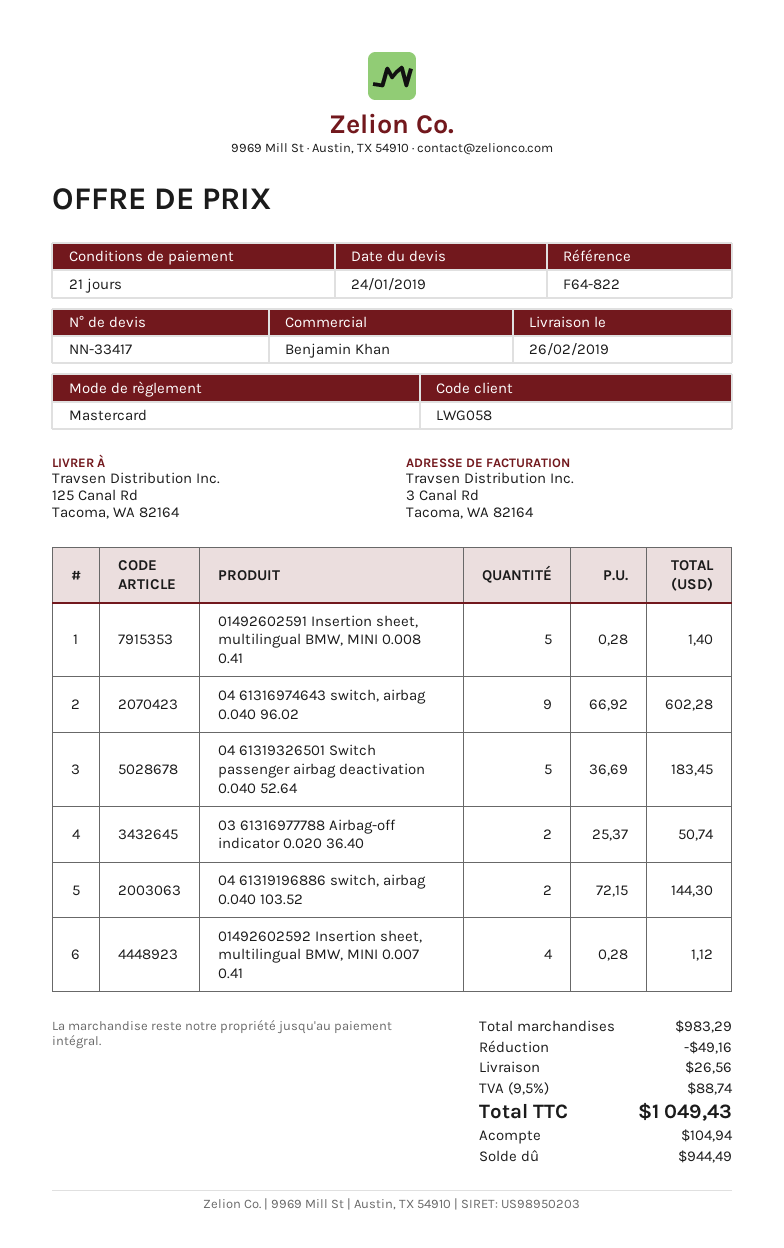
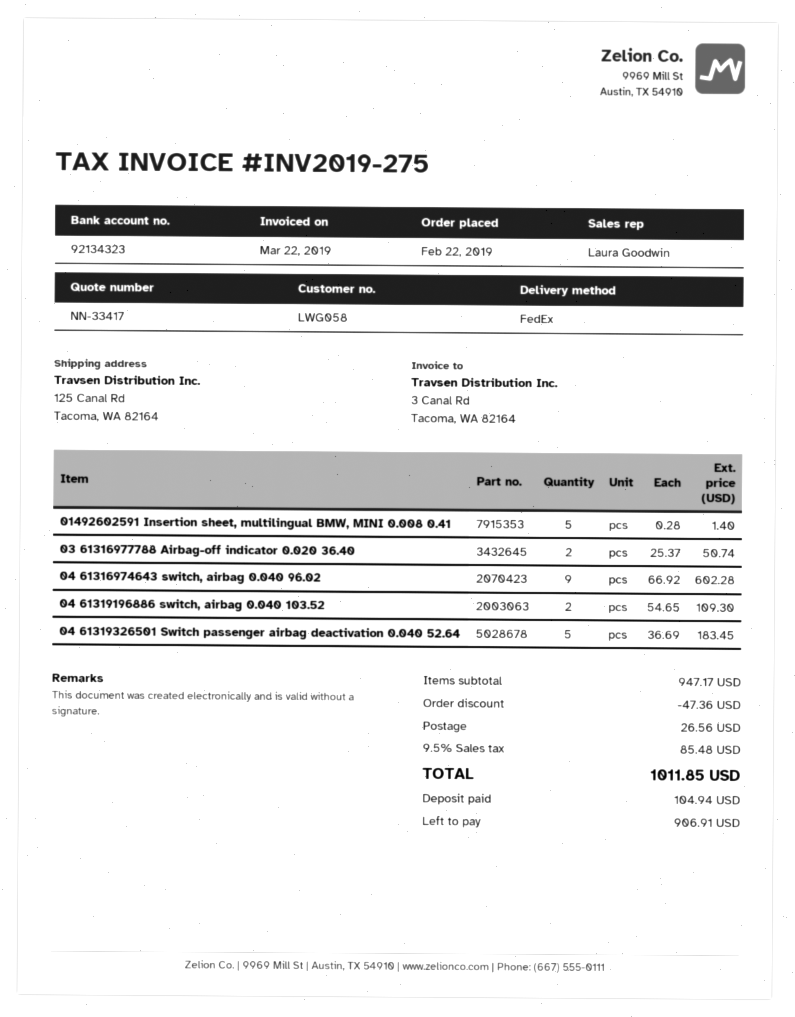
sales rep: Benjamin Khan -> Laura Goodwin
04 61319196886 switch, airbag 0.040 103.52: 2 x 72.15 = 144.30 -> 2 x 54.65 = 109.30
01492602592 Insertion sheet, multilingual BMW, MINI 0.007 0.41: 4 x 0.28 = 1.12 -> none
subtotal: 983.29 -> 947.17
discount: 49.16 -> 47.36
tax: 9.5% = 88.74 -> 9.5% = 85.48
total: 1049.43 -> 1011.85
balance: 944.49 -> 906.91

